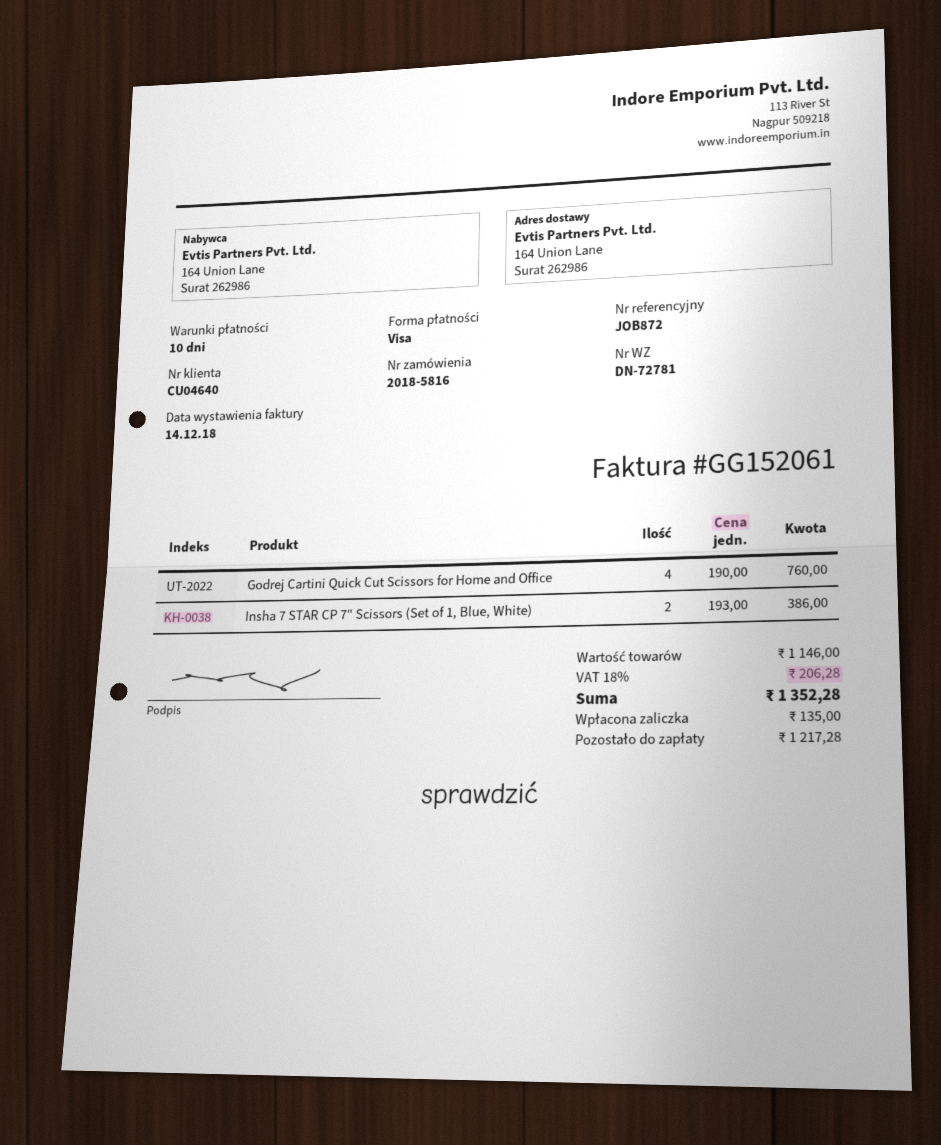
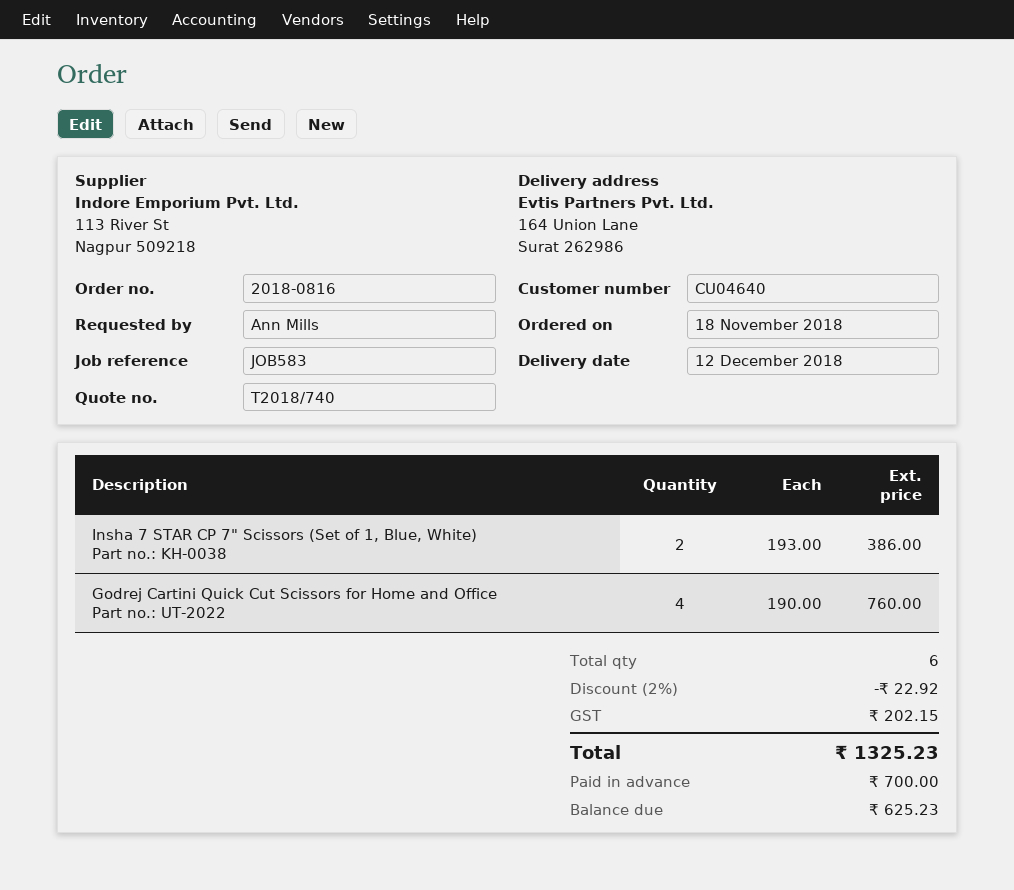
order number: 2018-5816 -> 2018-0816
reference: JOB872 -> JOB583
discount: none -> 2% = 22.92
tax: 206.28 -> 202.15
total: 1352.28 -> 1325.23
deposit: 135.00 -> 700.00
balance: 1217.28 -> 625.23

